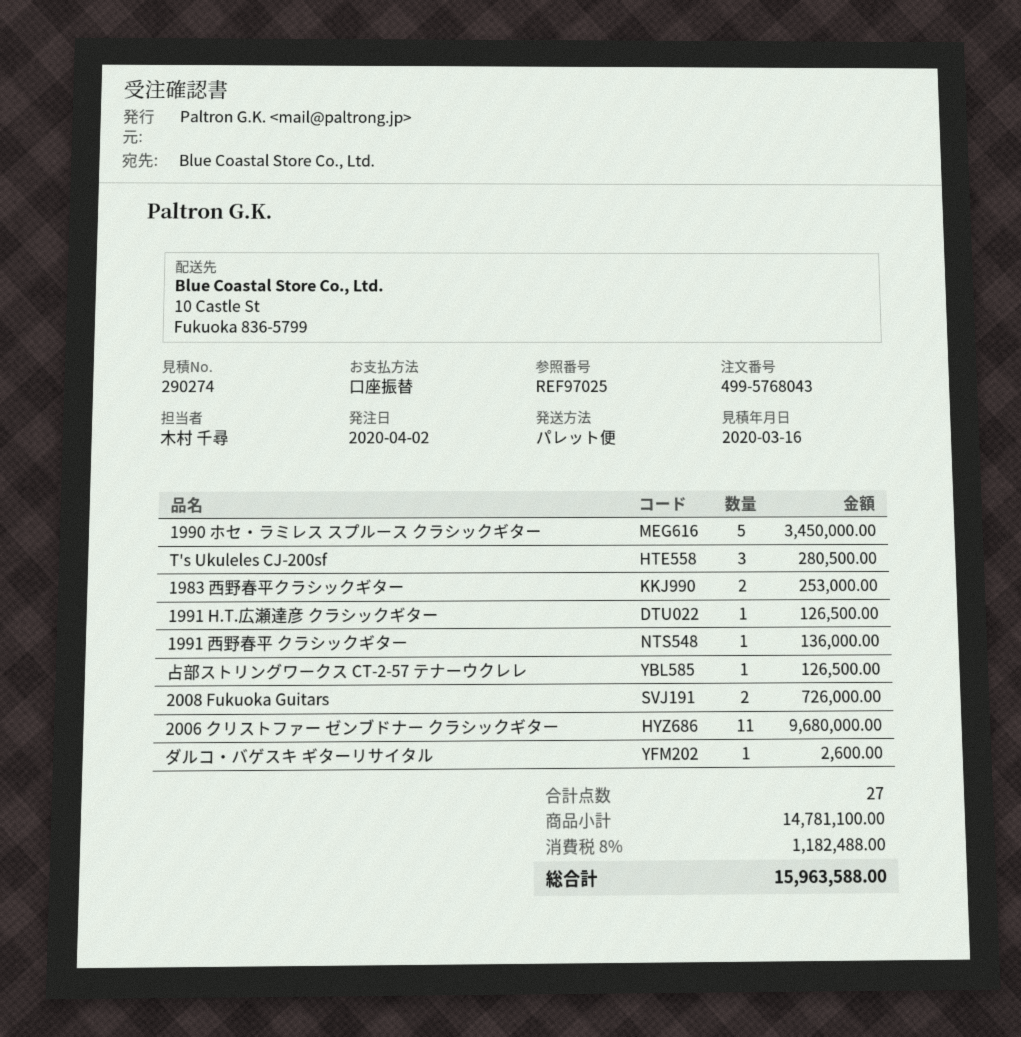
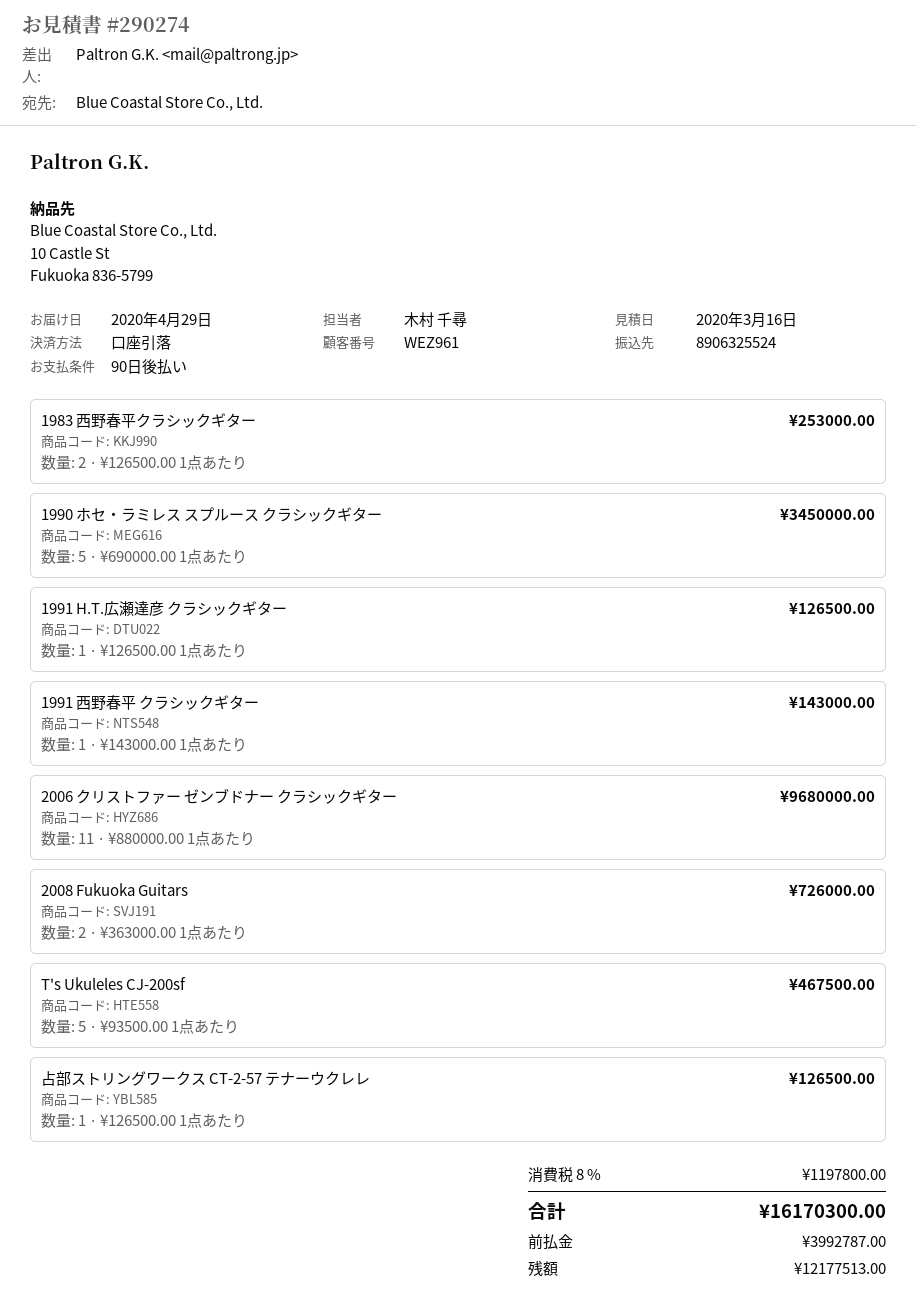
T's Ukuleles CJ-200sf: 3 for 280500.00 -> 5 for 467500.00
1991 西野春平 クラシックギター: 1 for 136000.00 -> 1 for 143000.00
ダルコ・バゲスキ ギターリサイタル: 1 for 2600.00 -> none
tax: 8% = 1182488.00 -> 8% = 1197800.00
total: 15963588.00 -> 16170300.00

